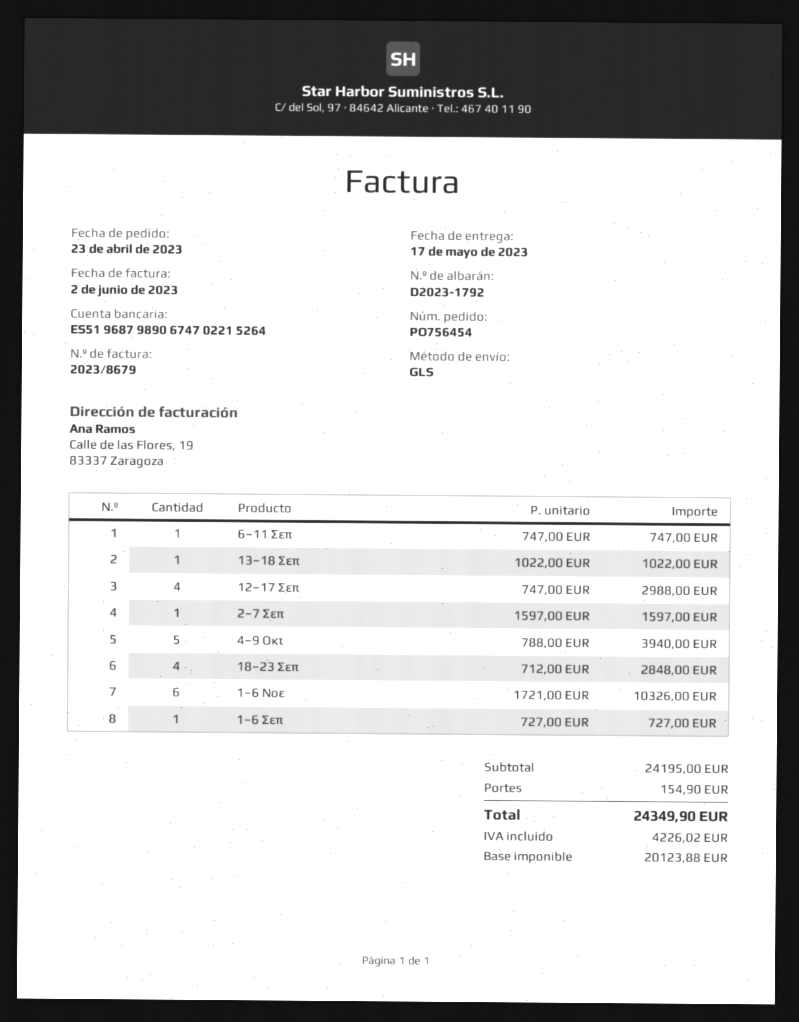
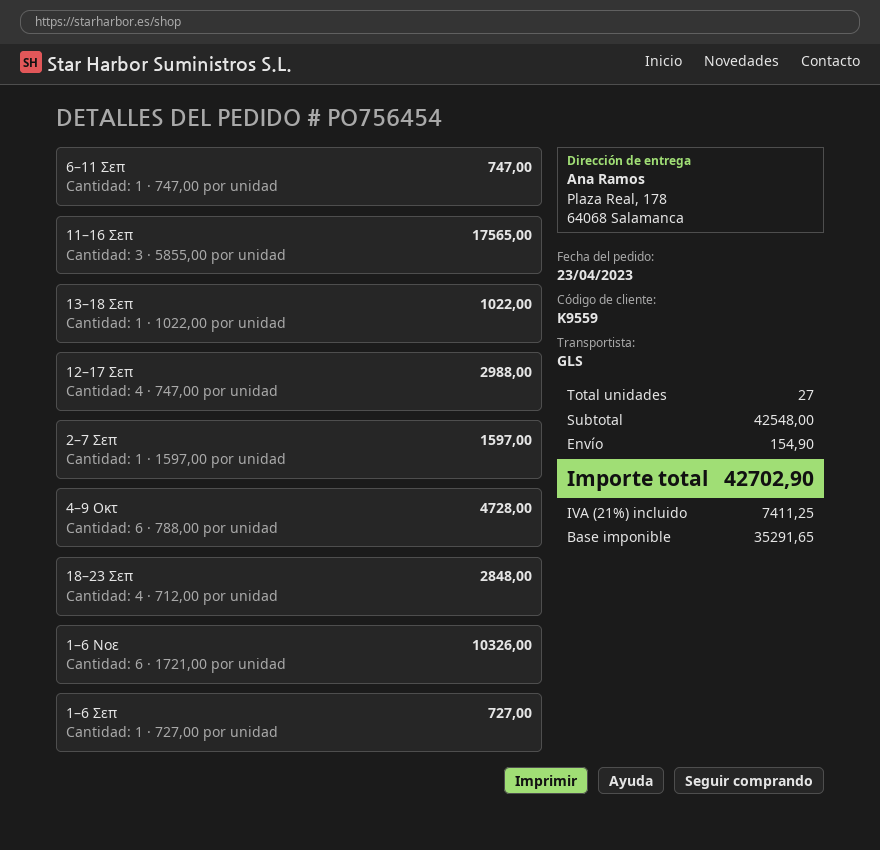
4–9 Οκτ: 5 x 788.00 = 3940.00 -> 6 x 788.00 = 4728.00
11–16 Σεπ: none -> 3 x 5855.00 = 17565.00
subtotal: 24195.00 -> 42548.00
net: 20123.88 -> 35291.65
tax: 4226.02 -> 7411.25
total: 24349.90 -> 42702.90

